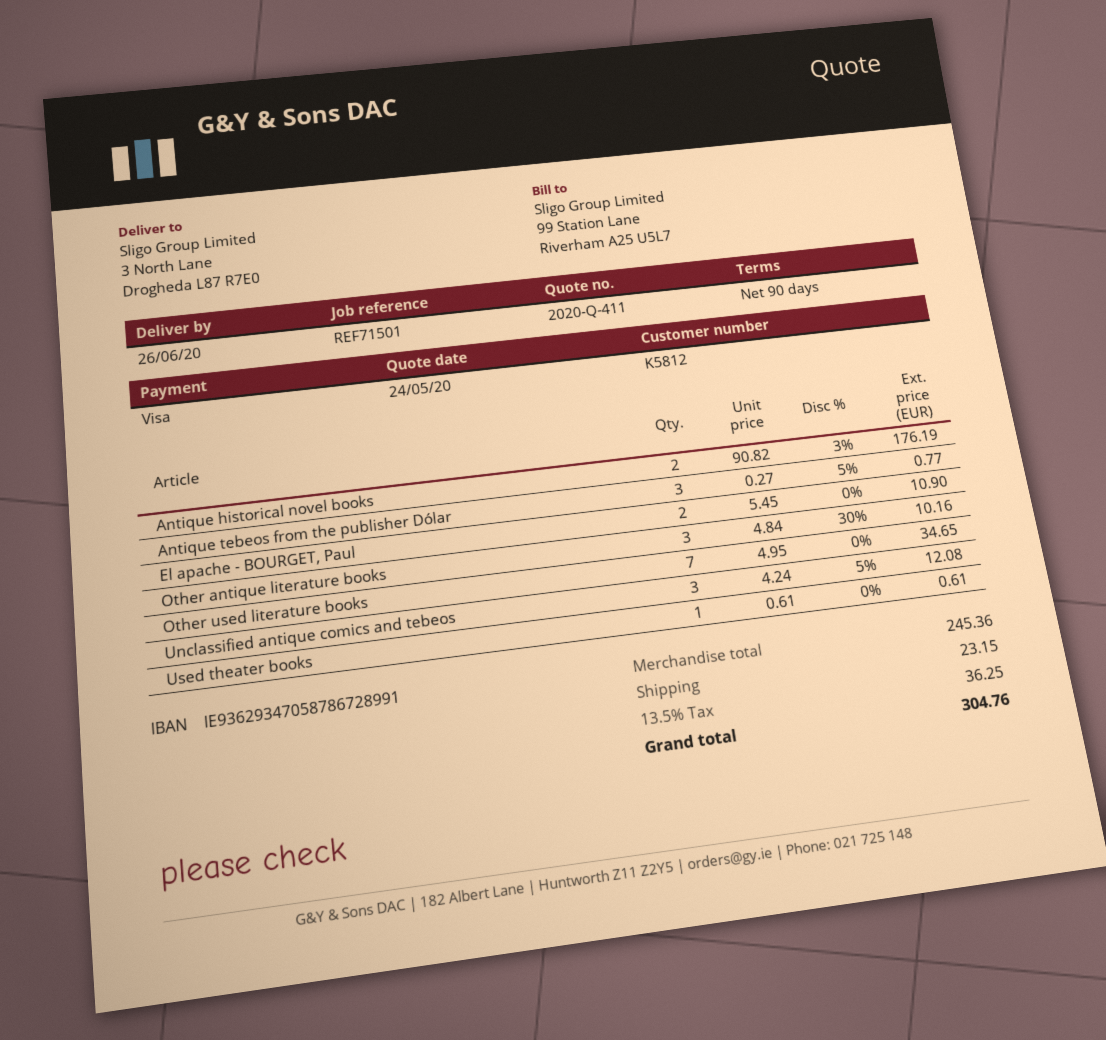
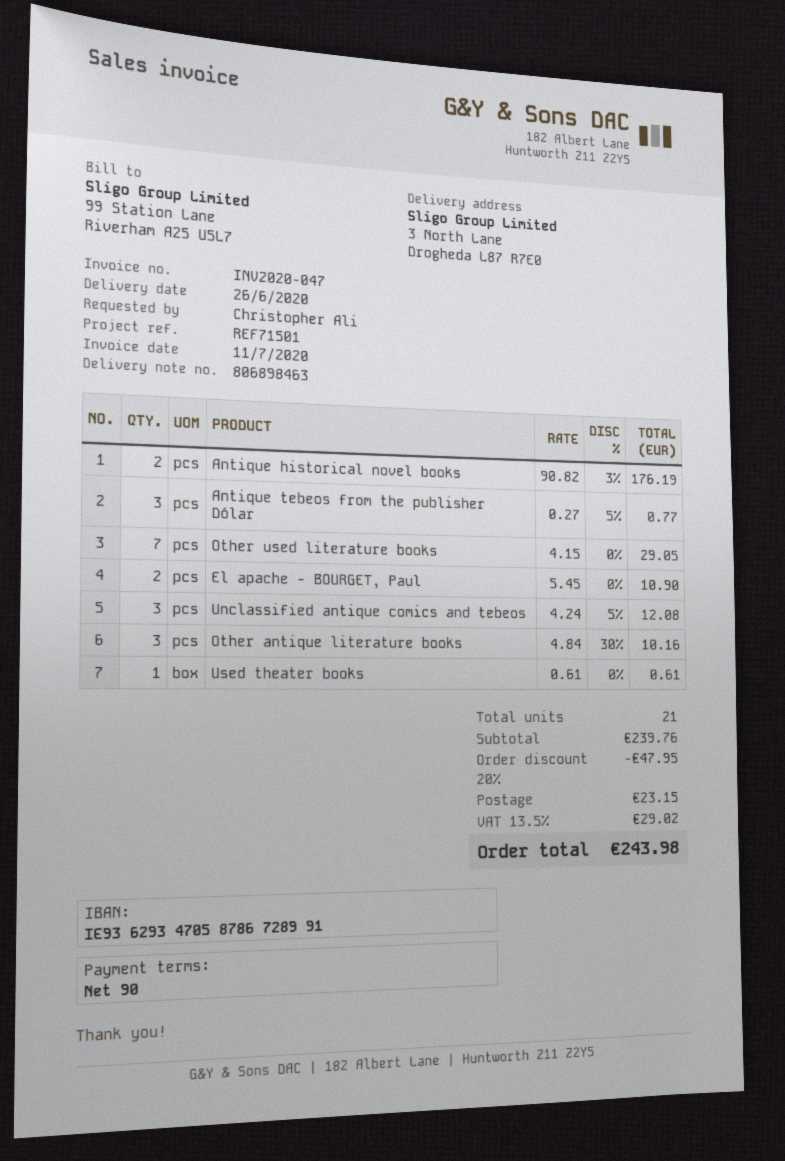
Other used literature books: 7 x 4.95 = 34.65 -> 7 x 4.15 = 29.05
subtotal: 245.36 -> 239.76
discount: none -> 20% = 47.95
tax: 13.5% = 36.25 -> 13.5% = 29.02
total: 304.76 -> 243.98

